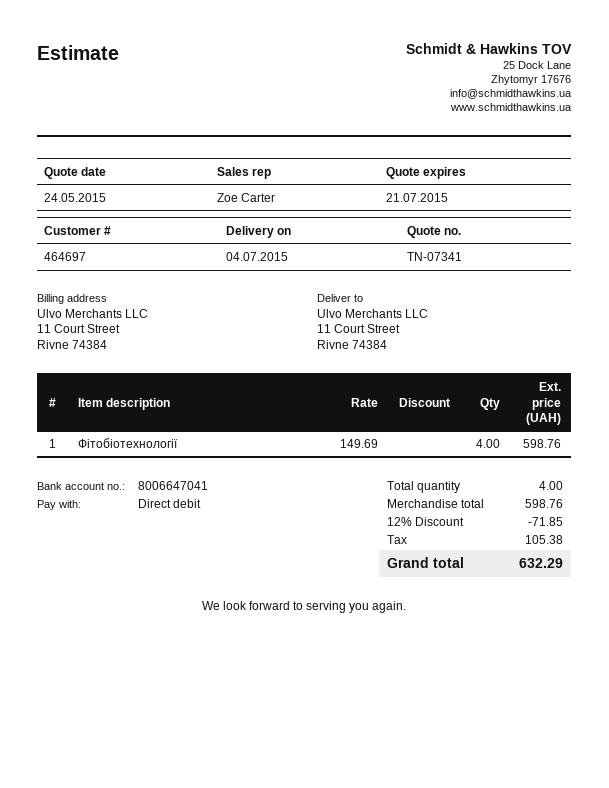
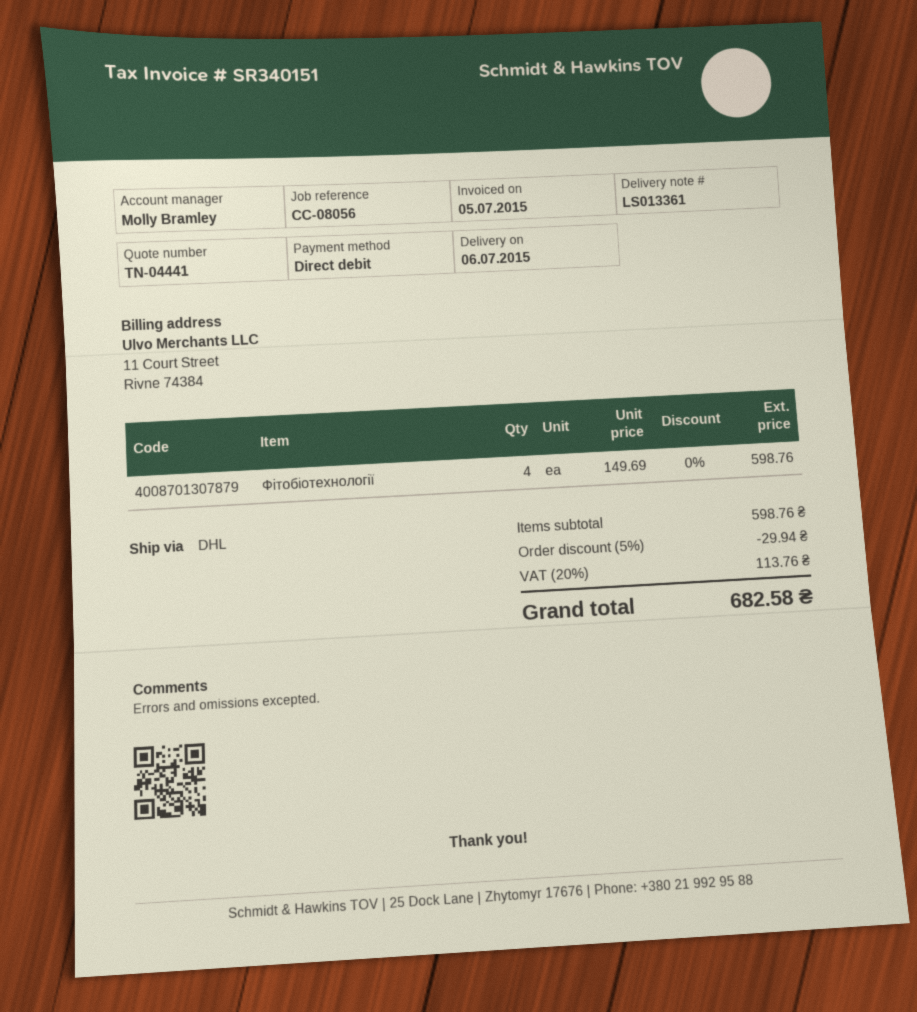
quote number: TN-07341 -> TN-04441
delivery date: 2015-07-04 -> 2015-07-06
sales rep: Zoe Carter -> Molly Bramley
discount: 12% = 71.85 -> 5% = 29.94
tax: 105.38 -> 113.76
total: 632.29 -> 682.58

